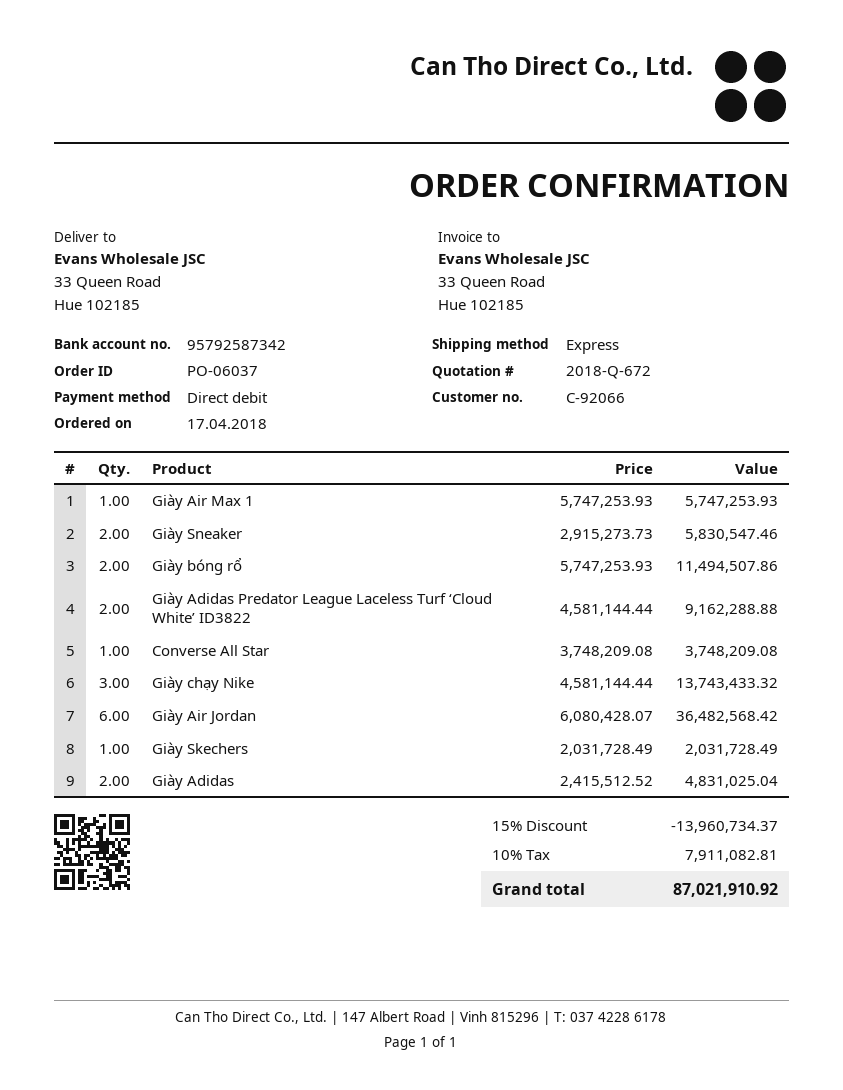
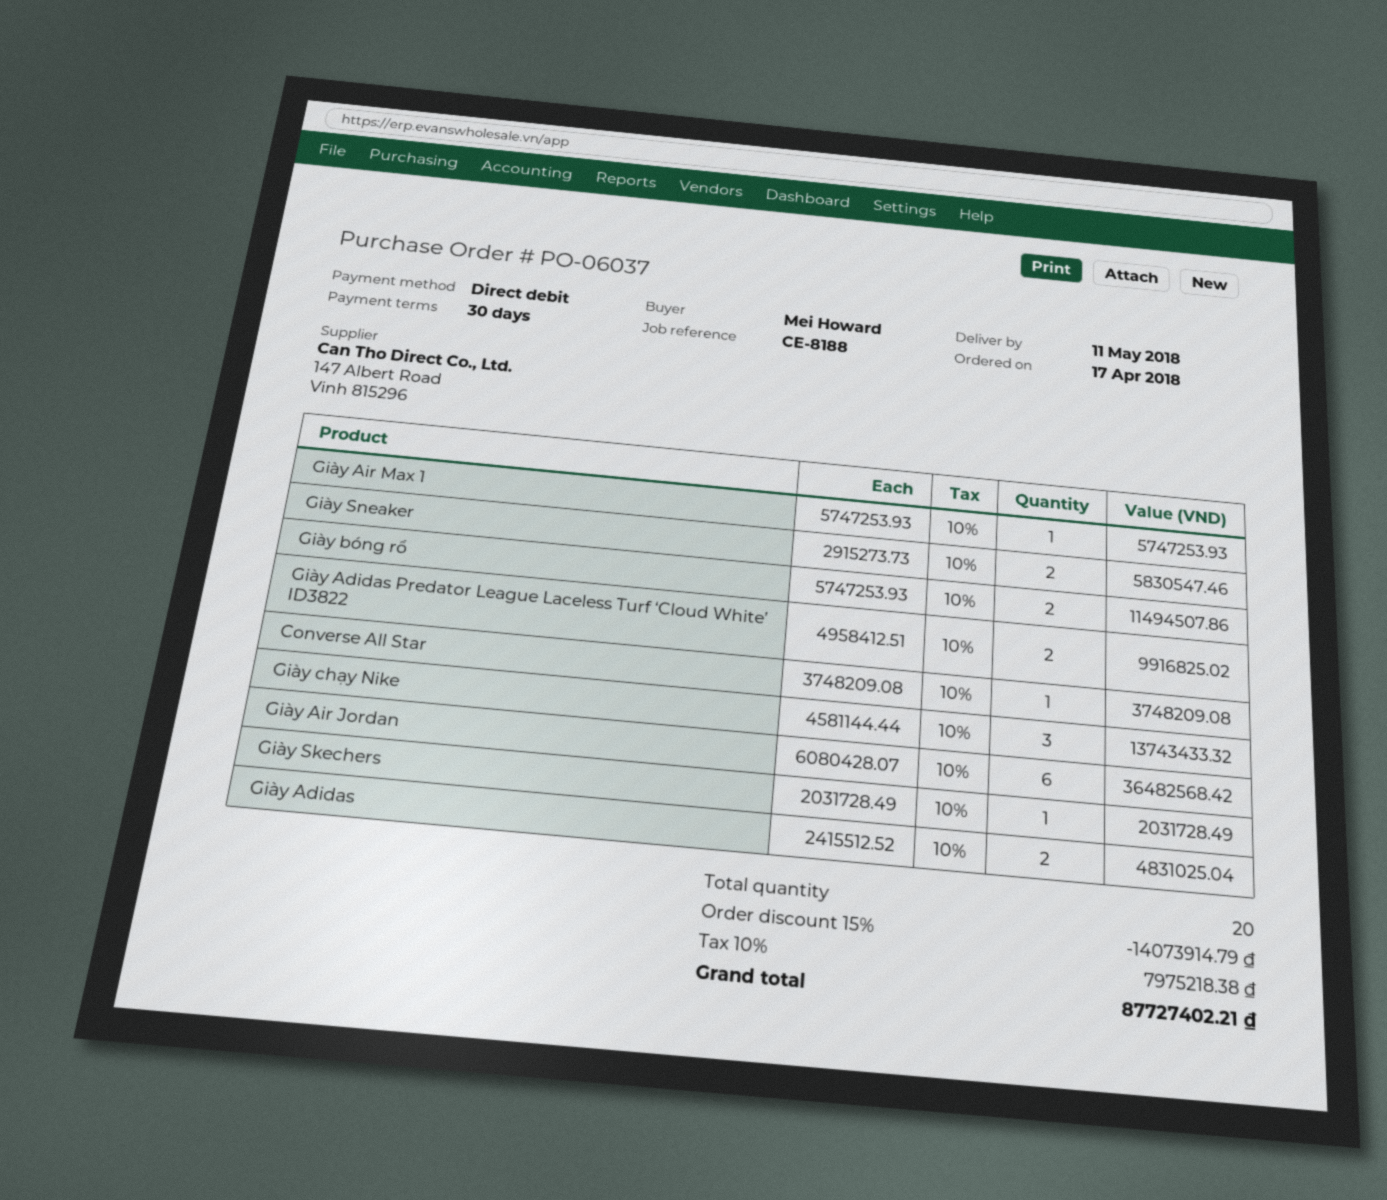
Giày Adidas Predator League Laceless Turf ‘Cloud White’ ID3822: 2 x 4581144.44 = 9162288.88 -> 2 x 4958412.51 = 9916825.02
discount: 15% = 13960734.37 -> 15% = 14073914.79
tax: 10% = 7911082.81 -> 10% = 7975218.38
total: 87021910.92 -> 87727402.21

